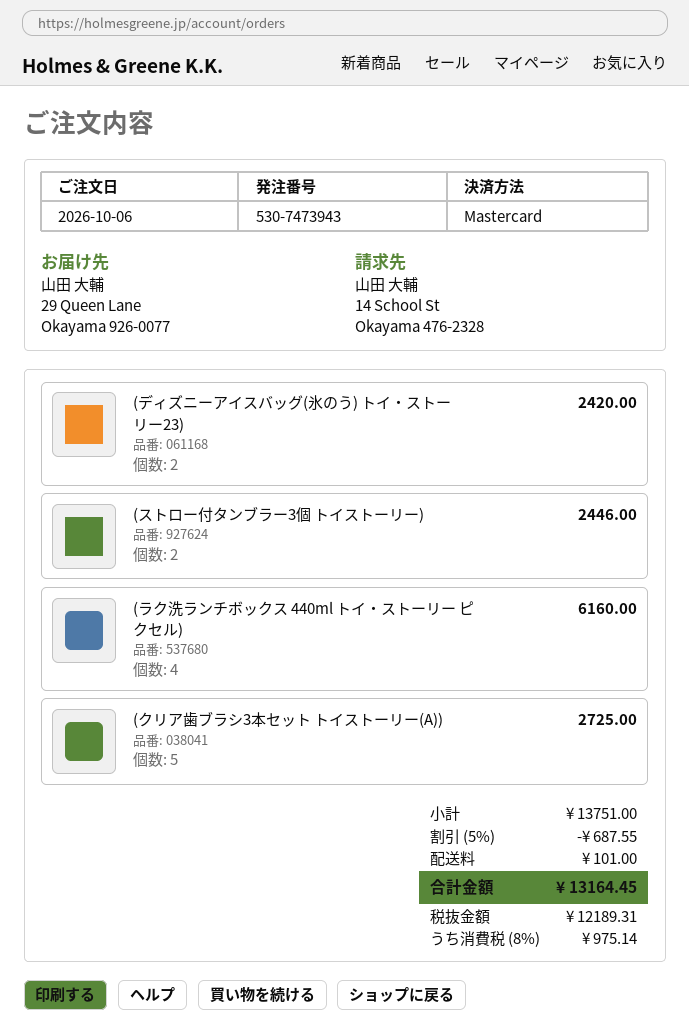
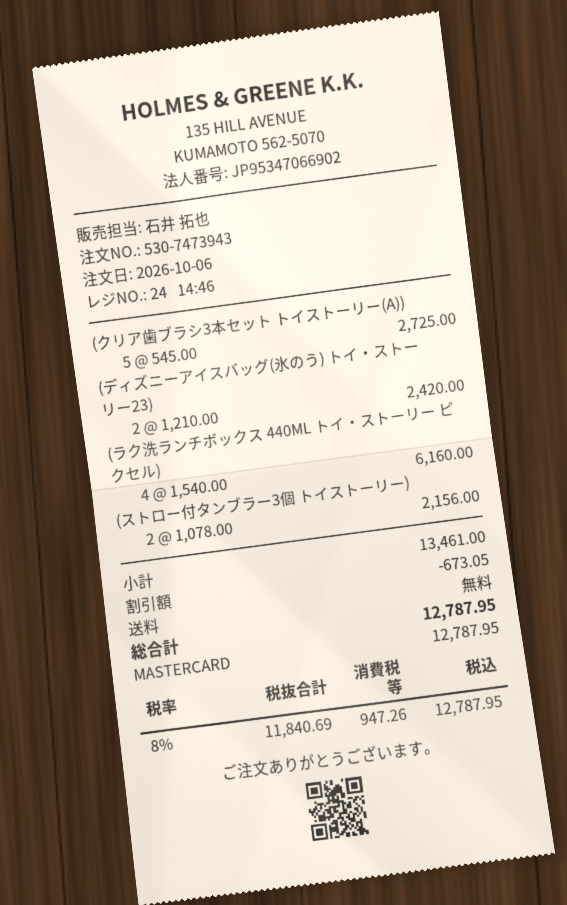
(ストロー付タンブラー3個 トイストーリー): 2 for 2446.00 -> 2 for 2156.00
subtotal: 13751.00 -> 13461.00
discount: 687.55 -> 673.05
shipping: 101.00 -> 0.00
net: 12189.31 -> 11840.69
tax: 8% = 975.14 -> 8% = 947.26
total: 13164.45 -> 12787.95

